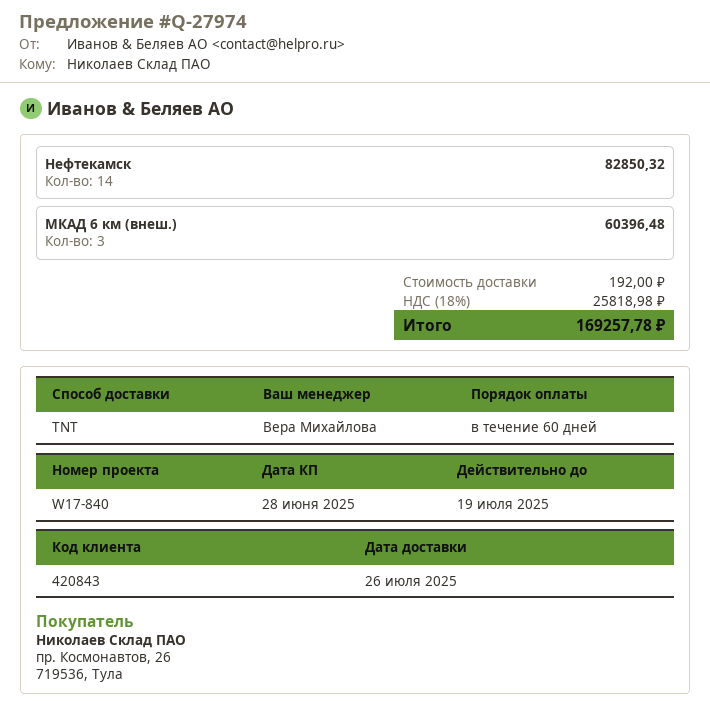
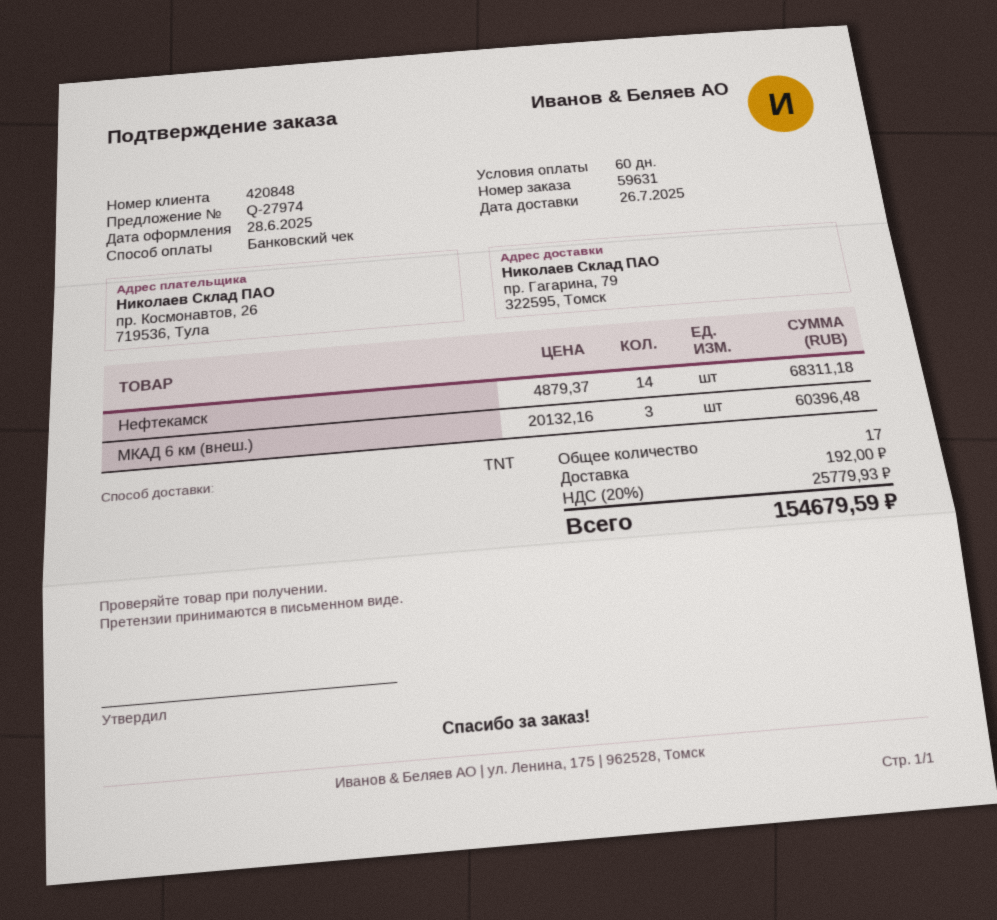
customer number: 420843 -> 420848
Нефтекамск: 14 for 82850.32 -> 14 for 68311.18
tax: 18% = 25818.98 -> 20% = 25779.93
total: 169257.78 -> 154679.59

